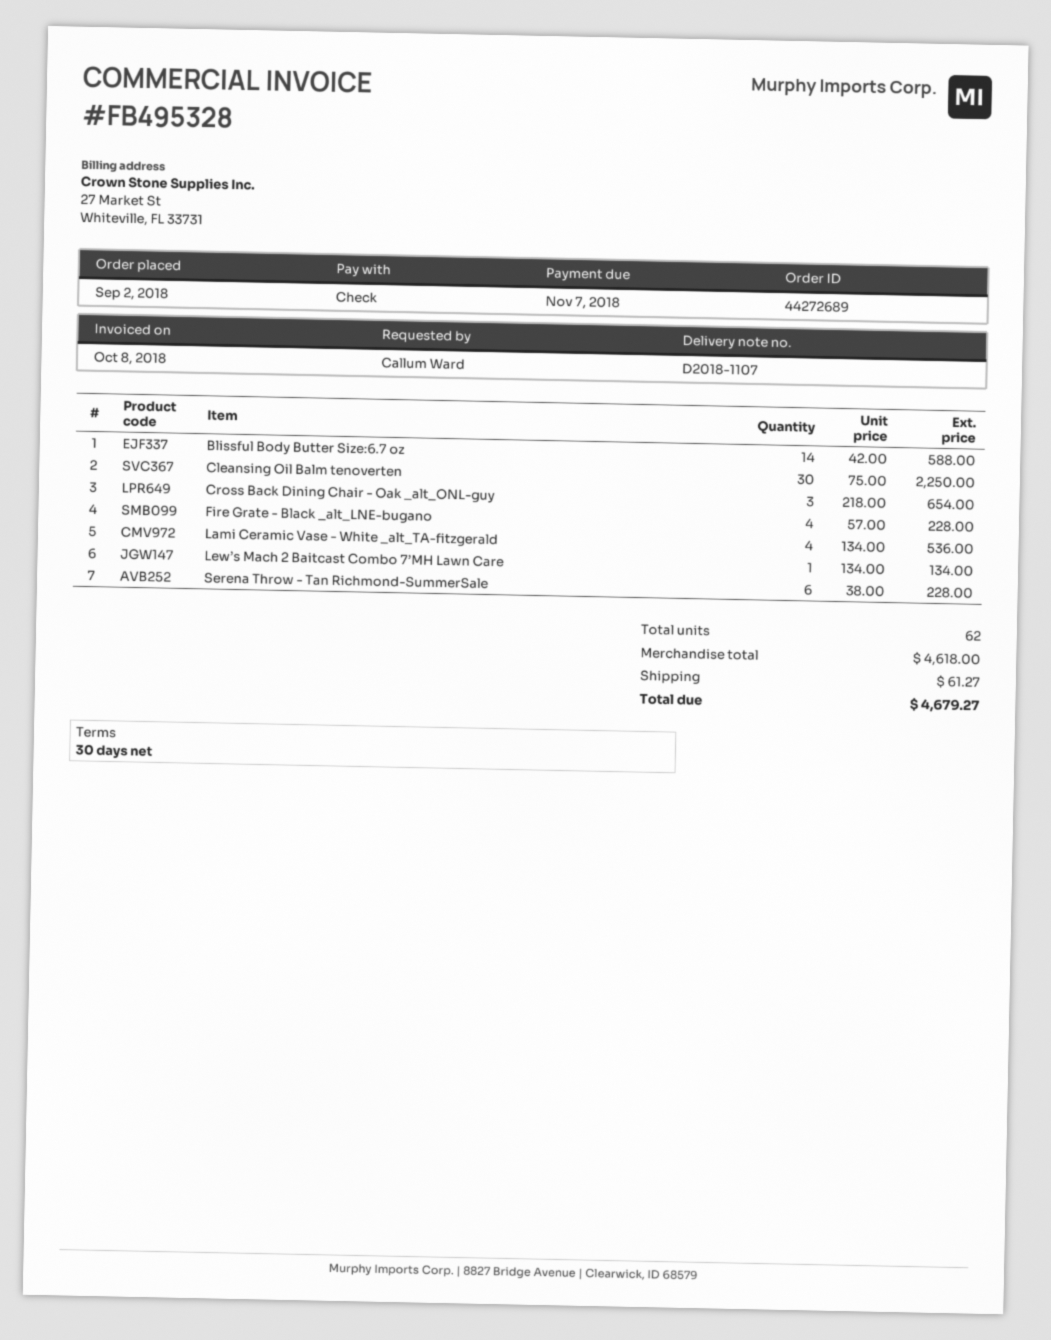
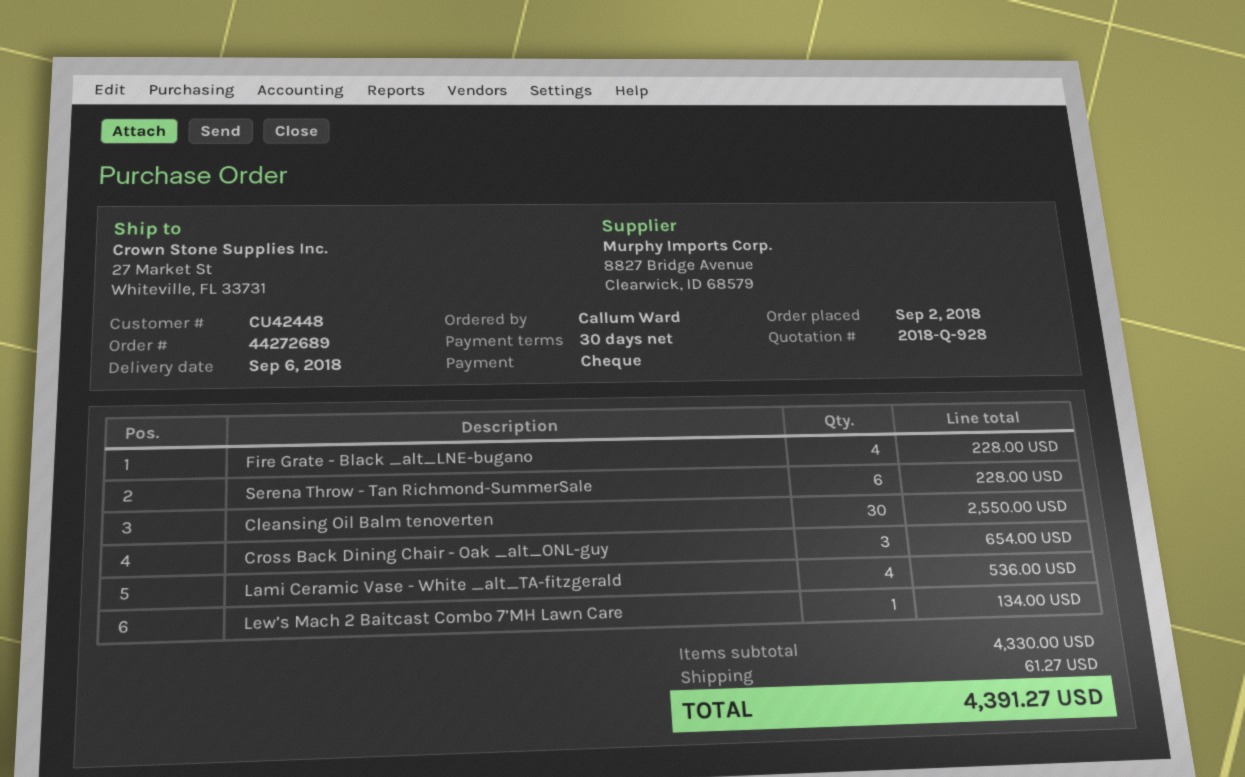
Blissful Body Butter Size:6.7 oz: 14 for 588.00 -> none
Cleansing Oil Balm tenoverten: 30 for 2250.00 -> 30 for 2550.00
subtotal: 4618.00 -> 4330.00
total: 4679.27 -> 4391.27

